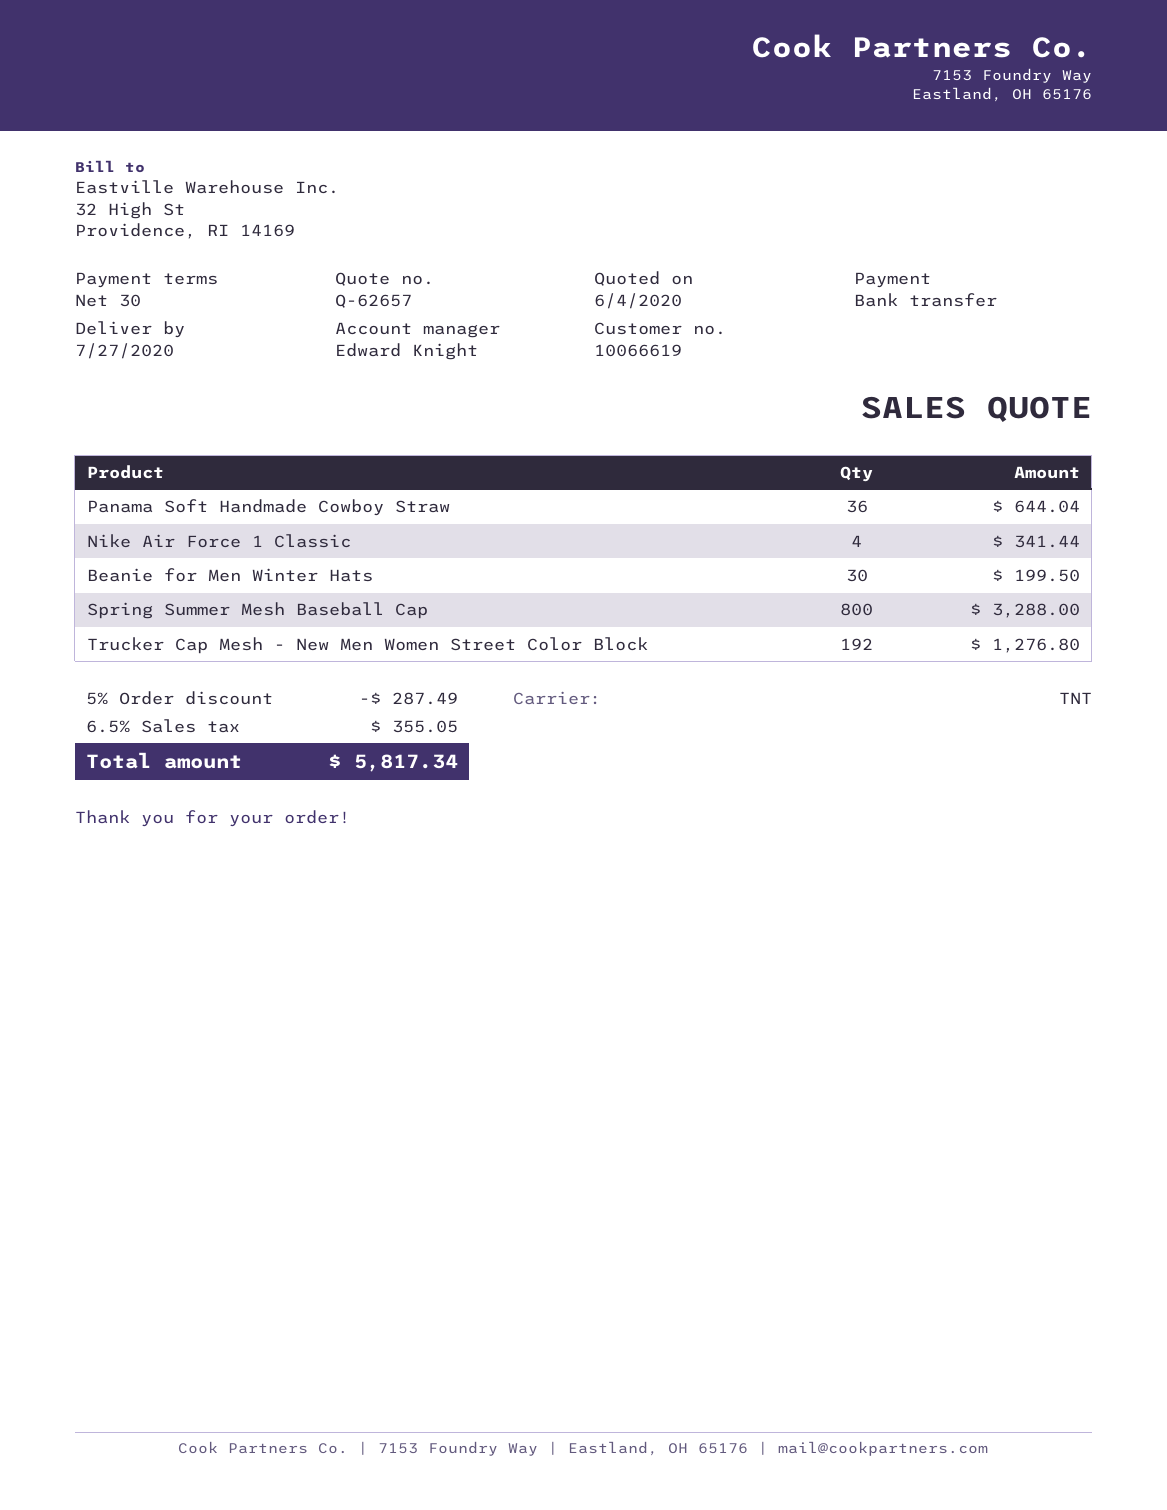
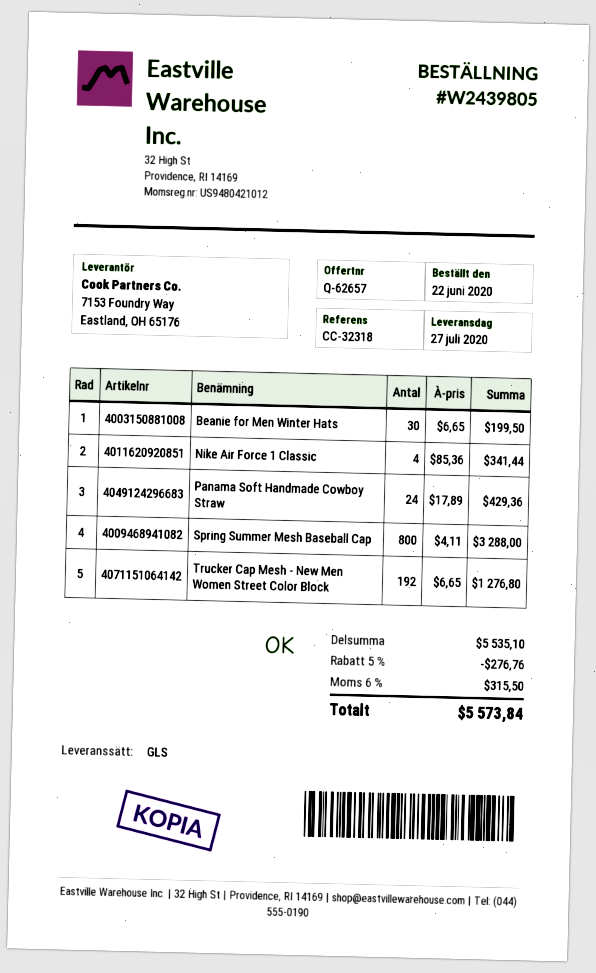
shipping method: TNT -> GLS
Panama Soft Handmade Cowboy Straw: 36 for 644.04 -> 24 for 429.36
discount: 5% = 287.49 -> 5% = 276.76
tax: 6.5% = 355.05 -> 6% = 315.50
total: 5817.34 -> 5573.84

